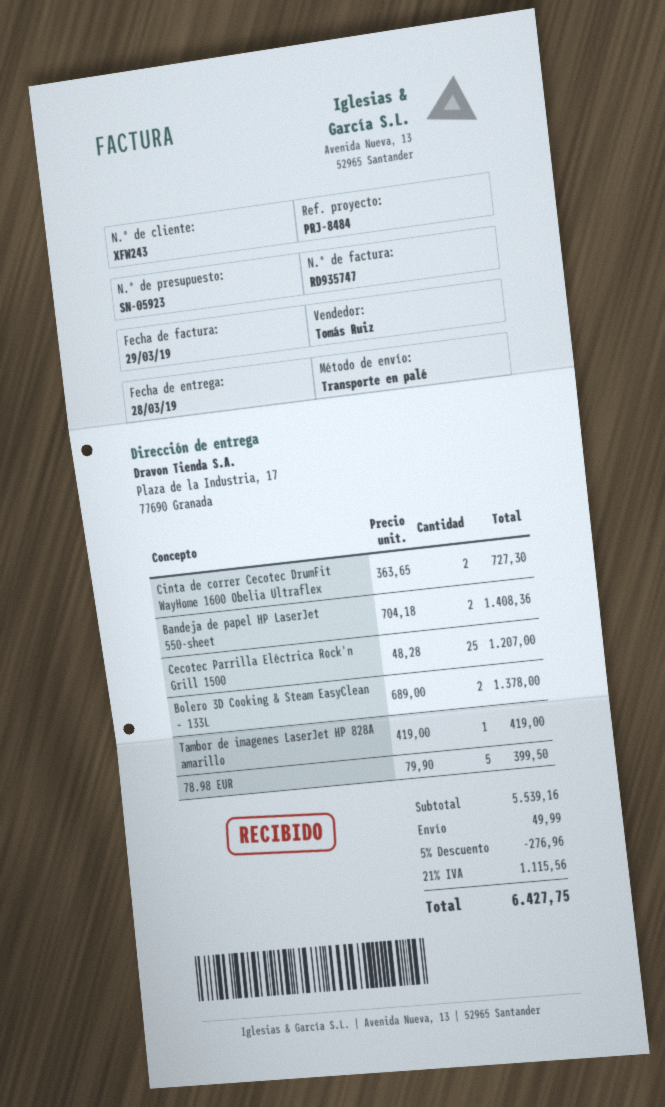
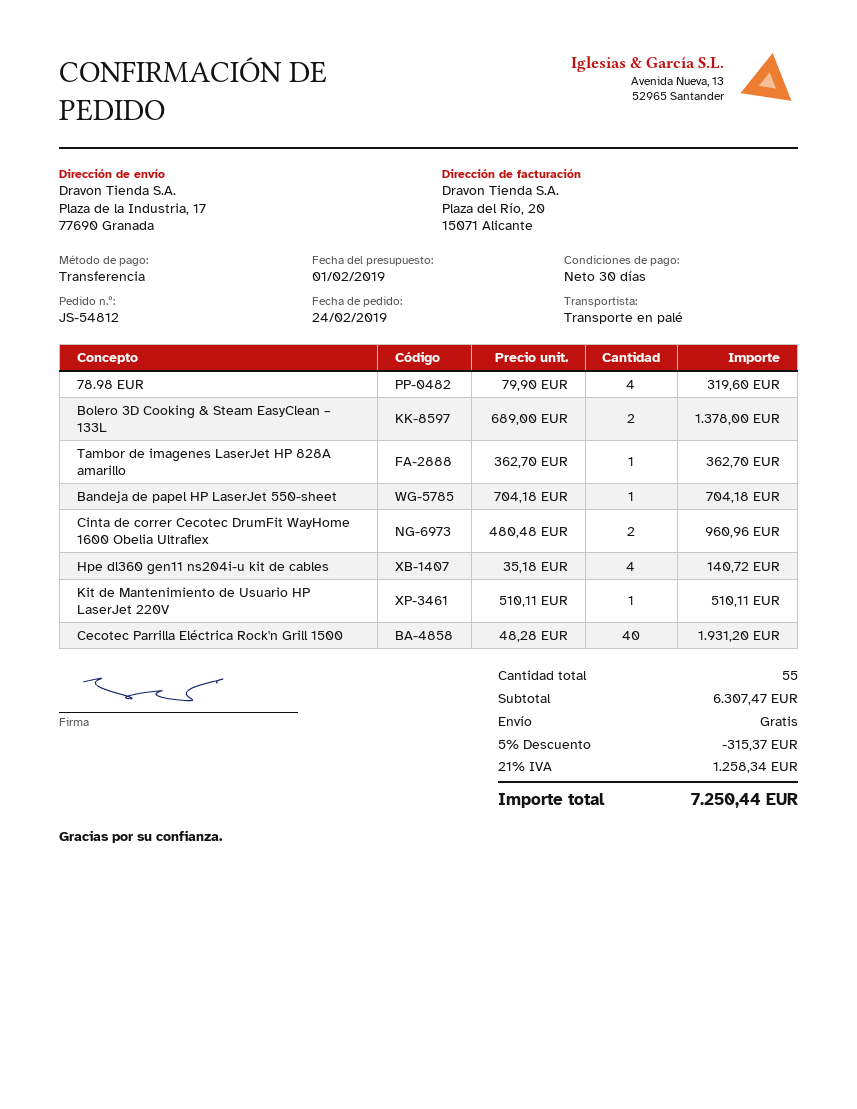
Cinta de correr Cecotec DrumFit WayHome 1600 Obelia Ultraflex: 2 x 363.65 = 727.30 -> 2 x 480.48 = 960.96
Bandeja de papel HP LaserJet 550-sheet: 2 x 704.18 = 1408.36 -> 1 x 704.18 = 704.18
Cecotec Parrilla Eléctrica Rock'n Grill 1500: 25 x 48.28 = 1207.00 -> 40 x 48.28 = 1931.20
Tambor de imagenes LaserJet HP 828A amarillo: 1 x 419.00 = 419.00 -> 1 x 362.70 = 362.70
78.98 EUR: 5 x 79.90 = 399.50 -> 4 x 79.90 = 319.60
Hpe dl360 gen11 ns204i-u kit de cables: none -> 4 x 35.18 = 140.72
Kit de Mantenimiento de Usuario HP LaserJet 220V: none -> 1 x 510.11 = 510.11
subtotal: 5539.16 -> 6307.47
discount: 5% = 276.96 -> 5% = 315.37
shipping: 49.99 -> 0.00
tax: 21% = 1115.56 -> 21% = 1258.34
total: 6427.75 -> 7250.44

